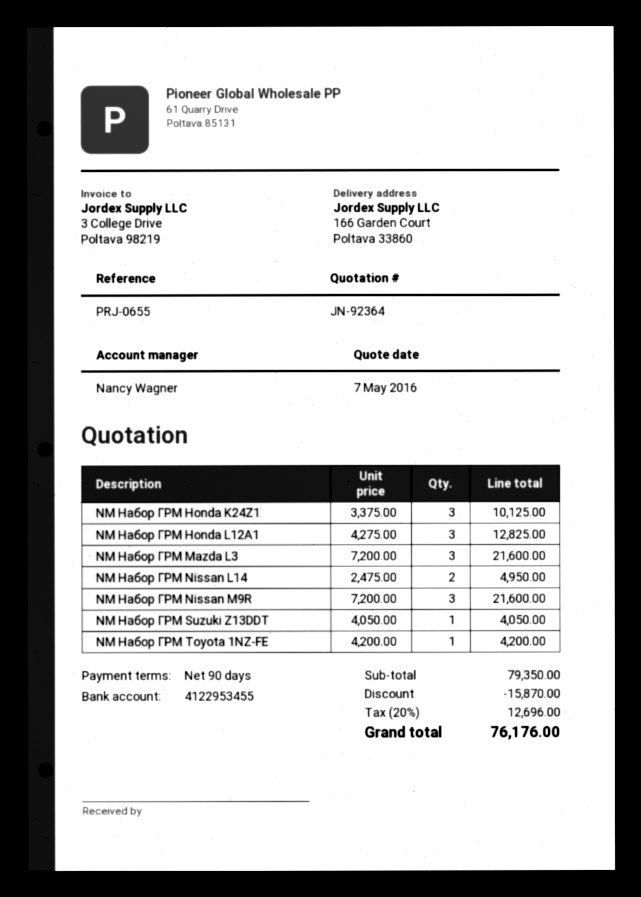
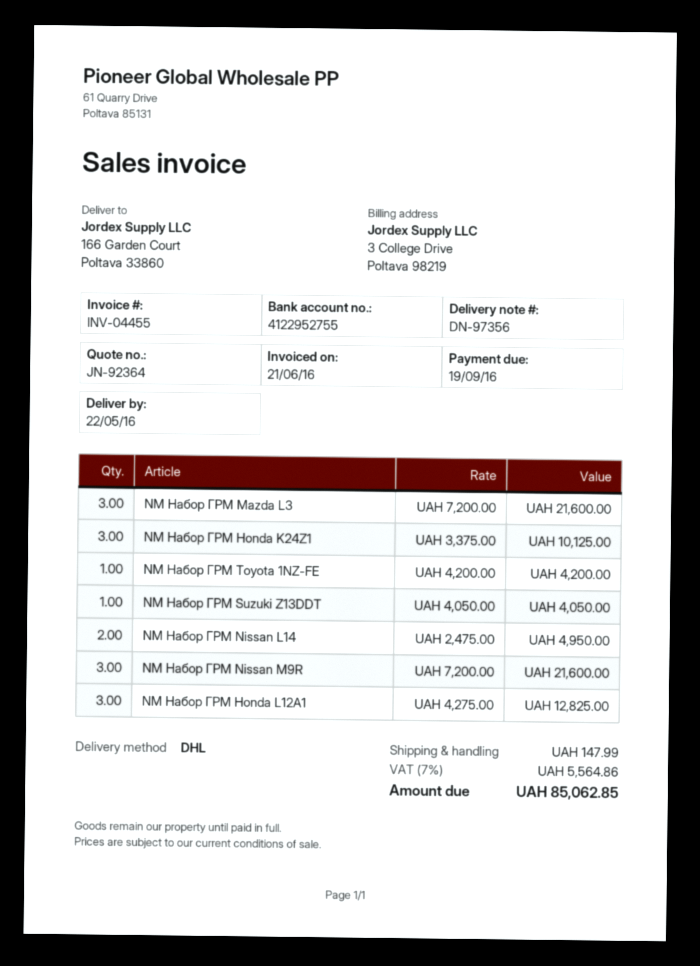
bank account: 4122953455 -> 4122952755
discount: 15870.00 -> none
shipping: none -> 147.99
tax: 20% = 12696.00 -> 7% = 5564.86
total: 76176.00 -> 85062.85

